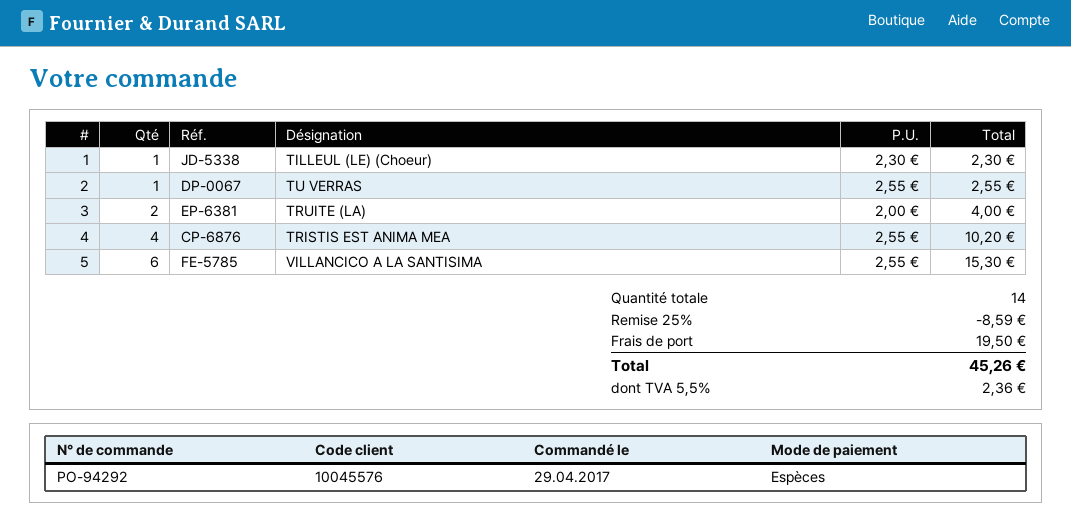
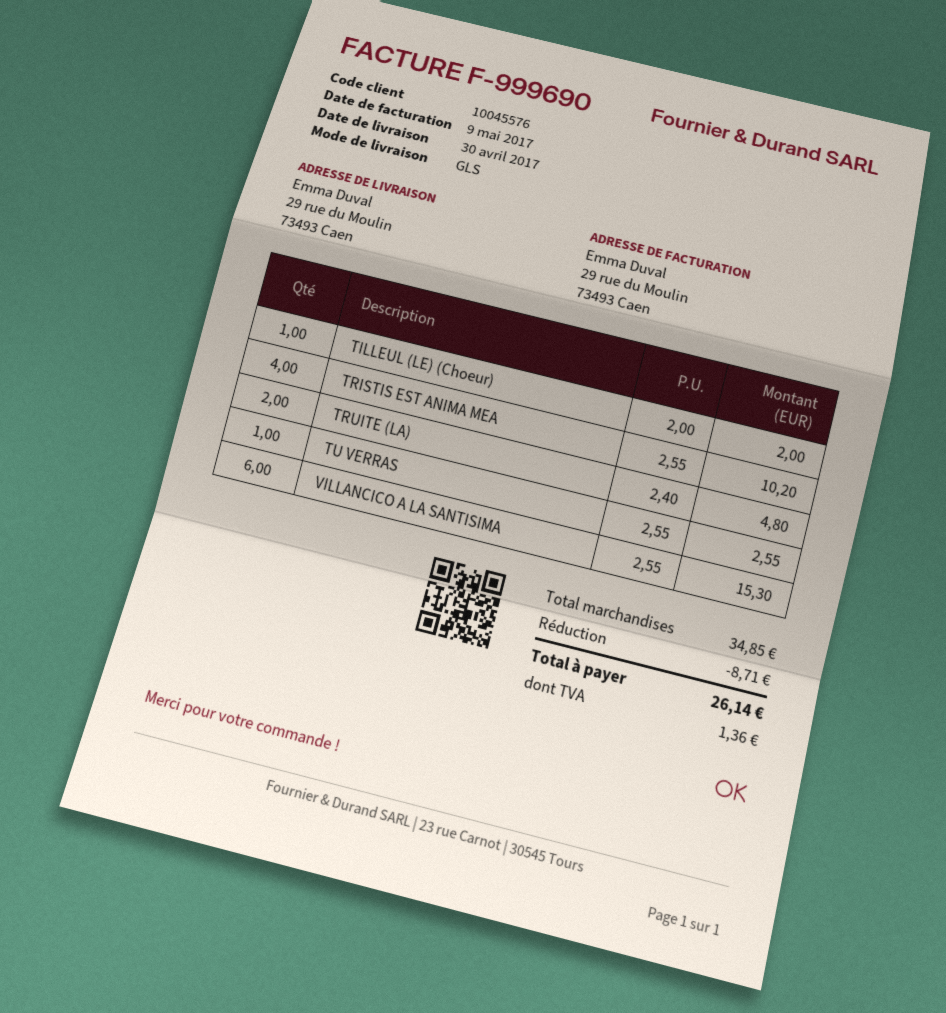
TILLEUL (LE) (Choeur): 1 x 2.30 = 2.30 -> 1 x 2.00 = 2.00
TRUITE (LA): 2 x 2.00 = 4.00 -> 2 x 2.40 = 4.80
discount: 8.59 -> 8.71
shipping: 19.50 -> none
tax: 2.36 -> 1.36
total: 45.26 -> 26.14

